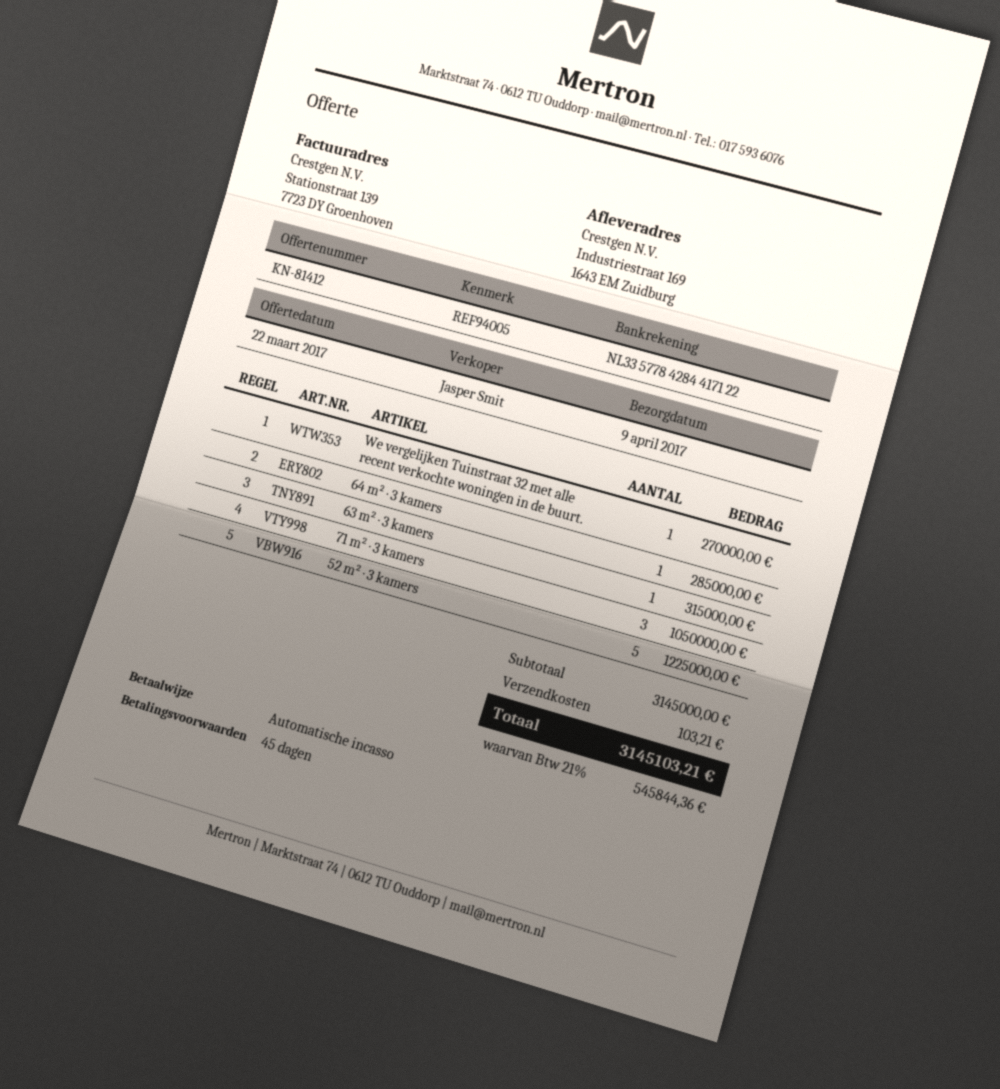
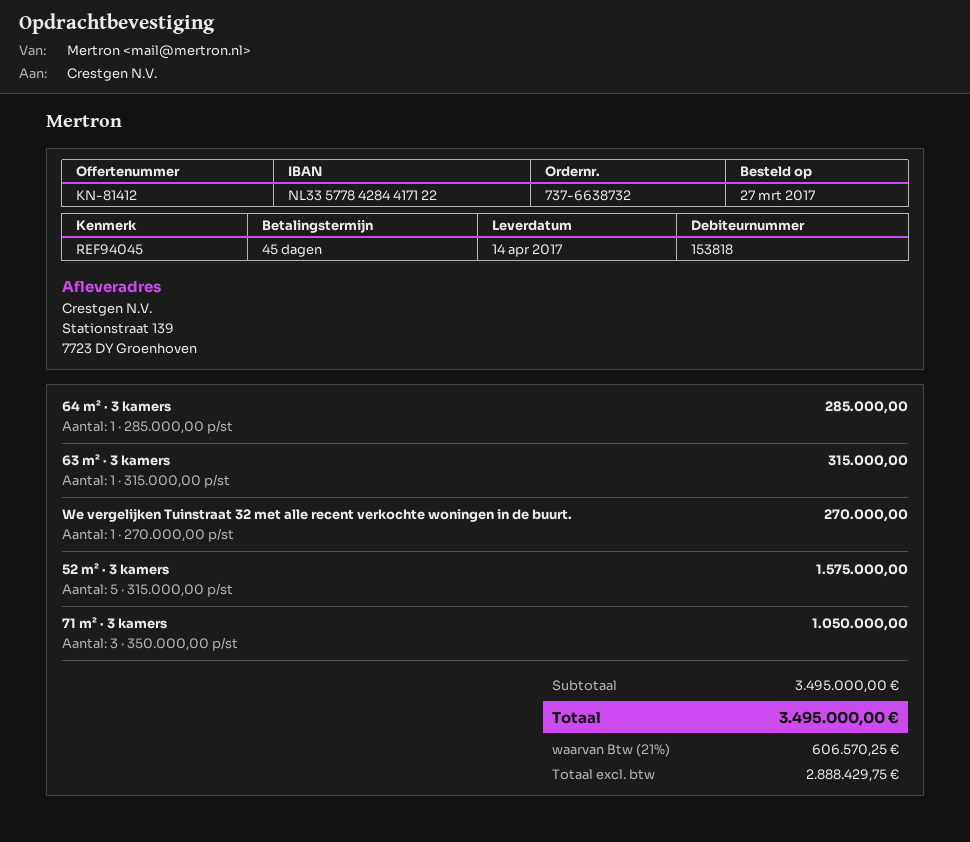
delivery date: 2017-04-09 -> 2017-04-14
reference: REF94005 -> REF94045
ship to: Industriestraat 169, 1643 EM Zuidburg -> Stationstraat 139, 7723 DY Groenhoven
52 m² · 3 kamers: 5 for 1225000.00 -> 5 for 1575000.00
subtotal: 3145000.00 -> 3495000.00
shipping: 103.21 -> none
tax: 21% = 545844.36 -> 21% = 606570.25
total: 3145103.21 -> 3495000.00

